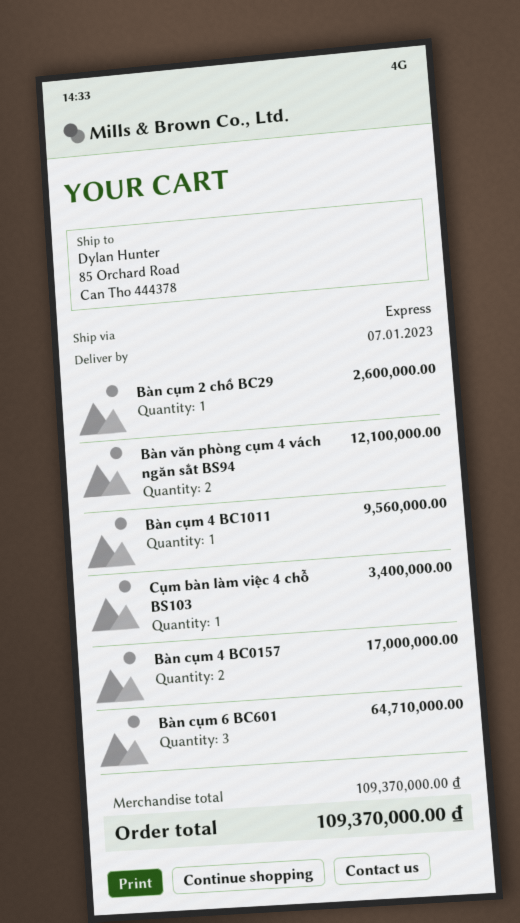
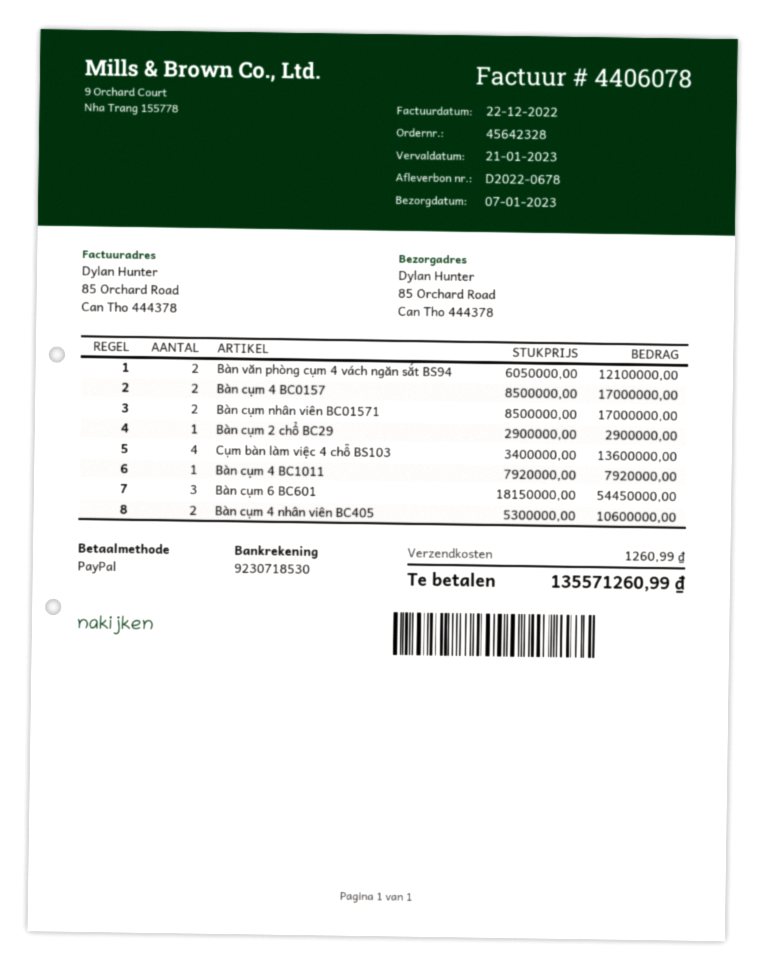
Bàn cụm 2 chổ BC29: 1 for 2600000.00 -> 1 for 2900000.00
Bàn cụm 4 BC1011: 1 for 9560000.00 -> 1 for 7920000.00
Cụm bàn làm việc 4 chỗ BS103: 1 for 3400000.00 -> 4 for 13600000.00
Bàn cụm 6 BC601: 3 for 64710000.00 -> 3 for 54450000.00
Bàn cụm nhân viên BC01571: none -> 2 for 17000000.00
Bàn cụm 4 nhân viên BC405: none -> 2 for 10600000.00
shipping: none -> 1260.99
total: 109370000.00 -> 135571260.99

